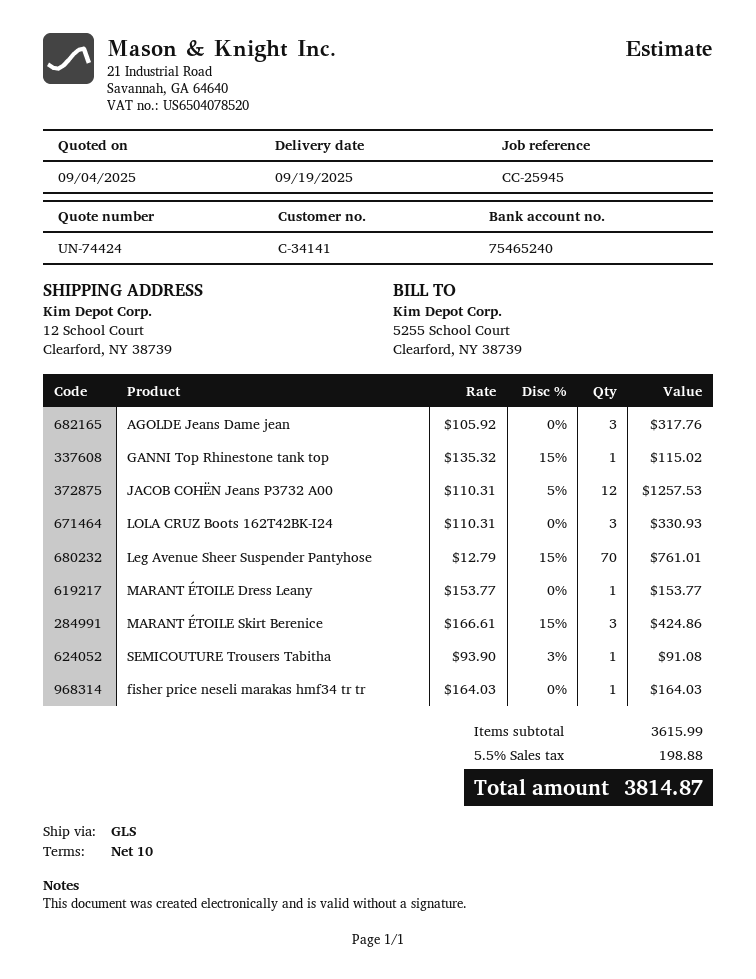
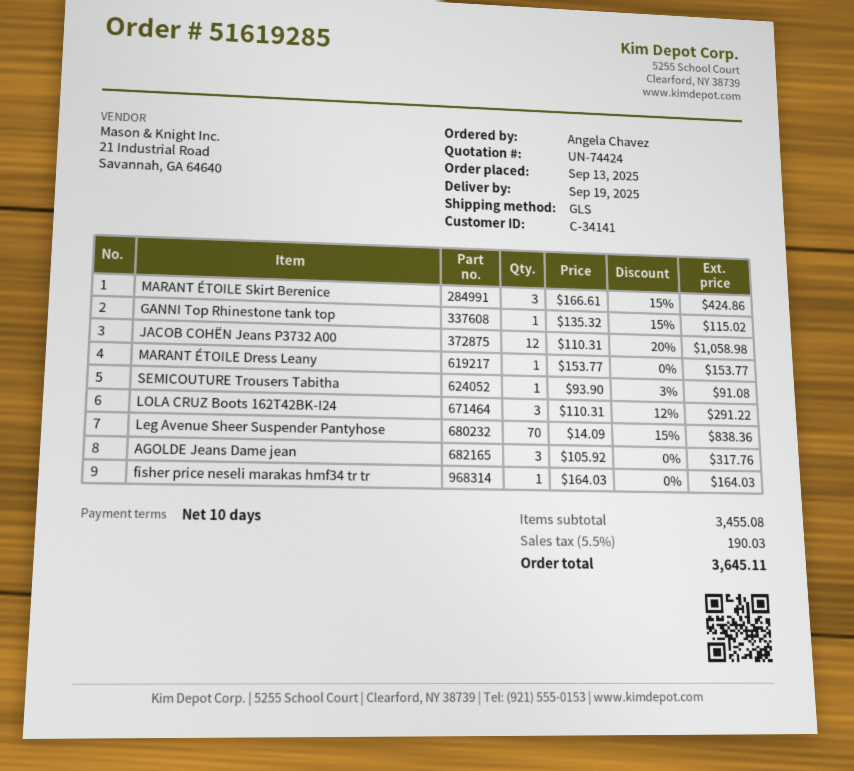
JACOB COHËN Jeans P3732 A00: 12 x 110.31 - 5% = 1257.53 -> 12 x 110.31 - 20% = 1058.98
LOLA CRUZ Boots 162T42BK-I24: 3 x 110.31 = 330.93 -> 3 x 110.31 - 12% = 291.22
Leg Avenue Sheer Suspender Pantyhose: 70 x 12.79 - 15% = 761.01 -> 70 x 14.09 - 15% = 838.36
subtotal: 3615.99 -> 3455.08
tax: 5.5% = 198.88 -> 5.5% = 190.03
total: 3814.87 -> 3645.11

